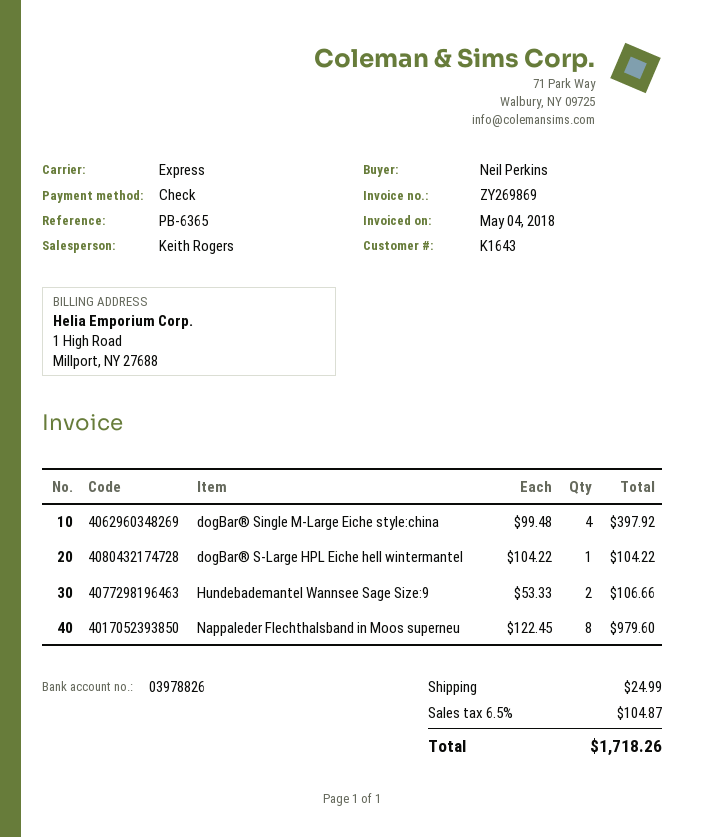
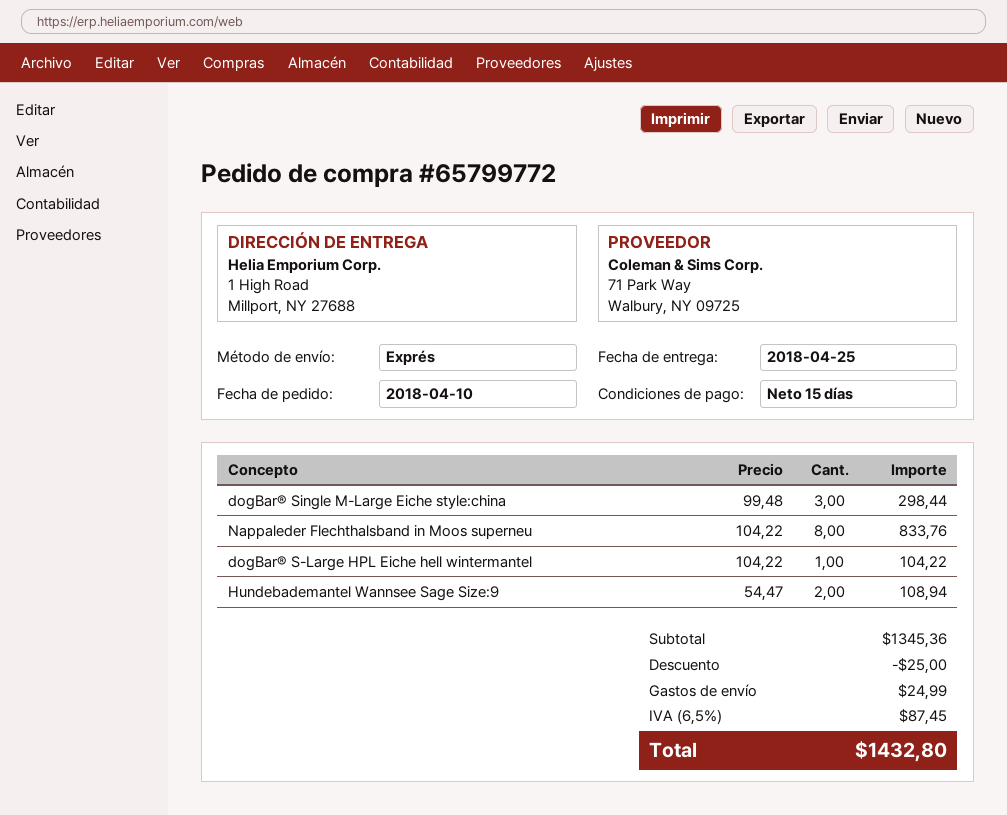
dogBar® Single M-Large Eiche style:china: 4 x 99.48 = 397.92 -> 3 x 99.48 = 298.44
Hundebademantel Wannsee Sage Size:9: 2 x 53.33 = 106.66 -> 2 x 54.47 = 108.94
Nappaleder Flechthalsband in Moos superneu: 8 x 122.45 = 979.60 -> 8 x 104.22 = 833.76
discount: none -> 25.00
tax: 6.5% = 104.87 -> 6.5% = 87.45
total: 1718.26 -> 1432.80

